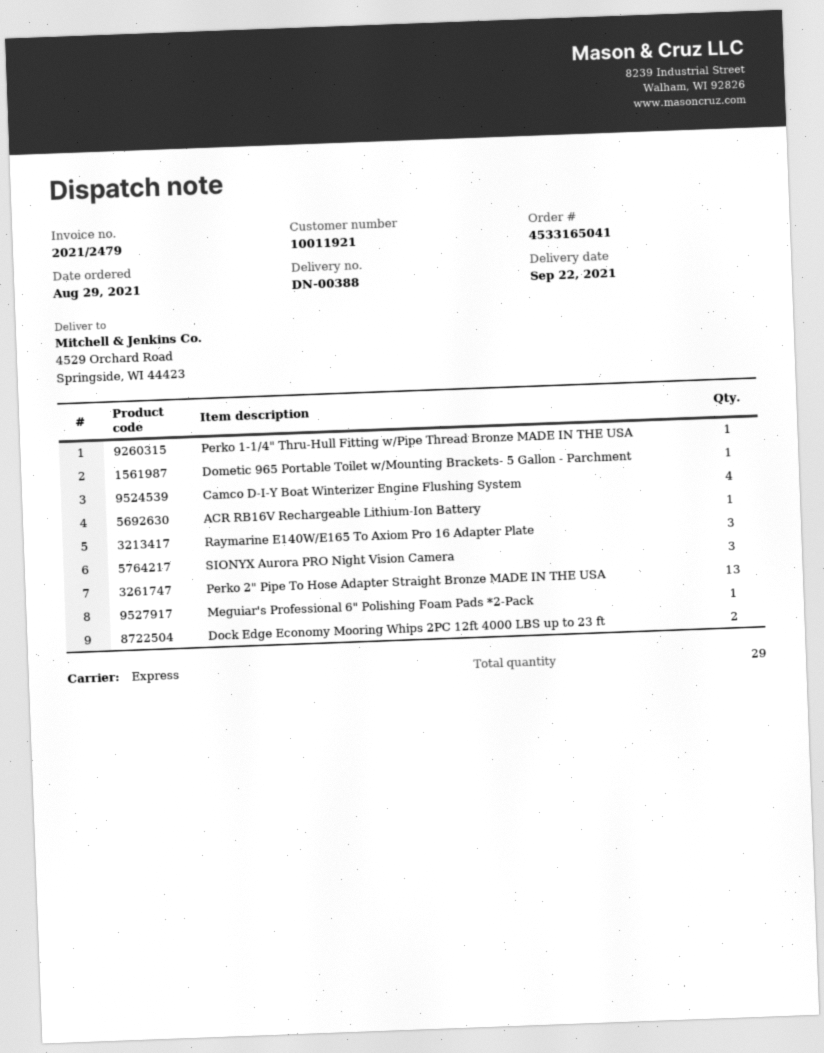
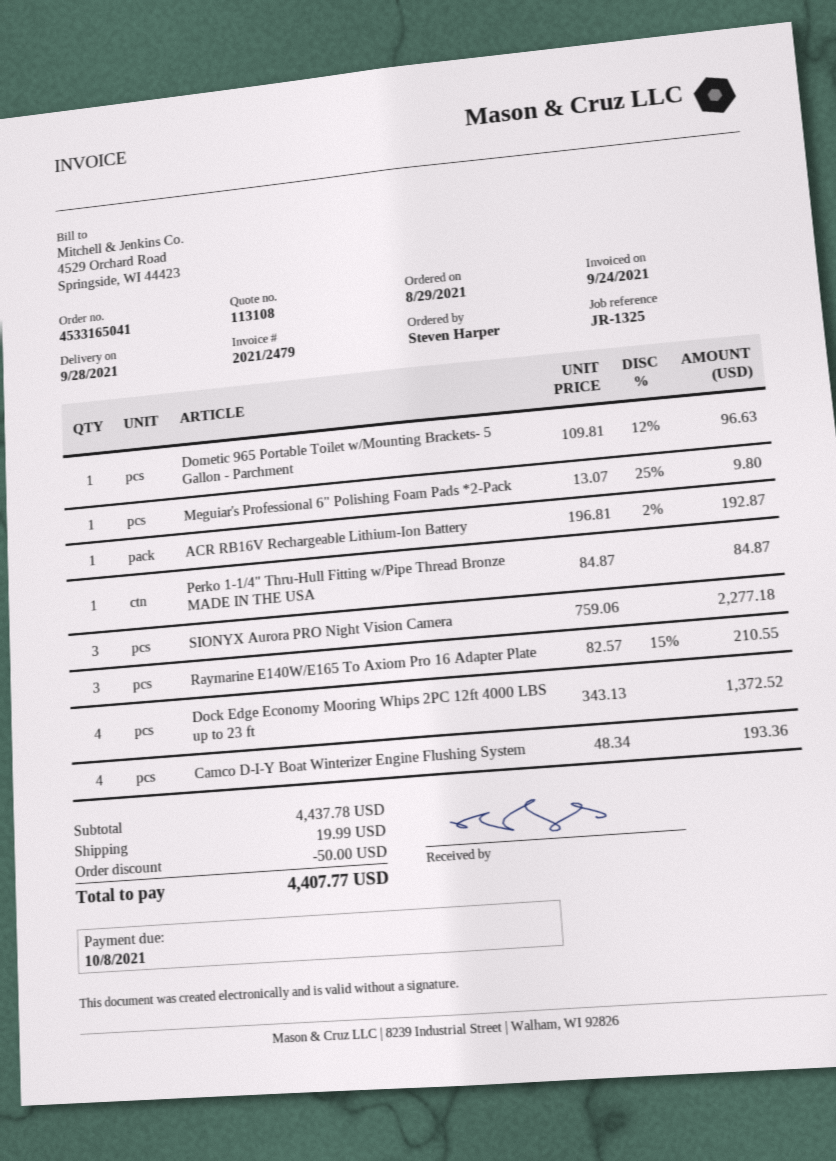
delivery date: 2021-09-22 -> 2021-09-28
Perko 2" Pipe To Hose Adapter Straight Bronze MADE IN THE USA: 13 -> none
Dock Edge Economy Mooring Whips 2PC 12ft 4000 LBS up to 23 ft: 2 -> 4

